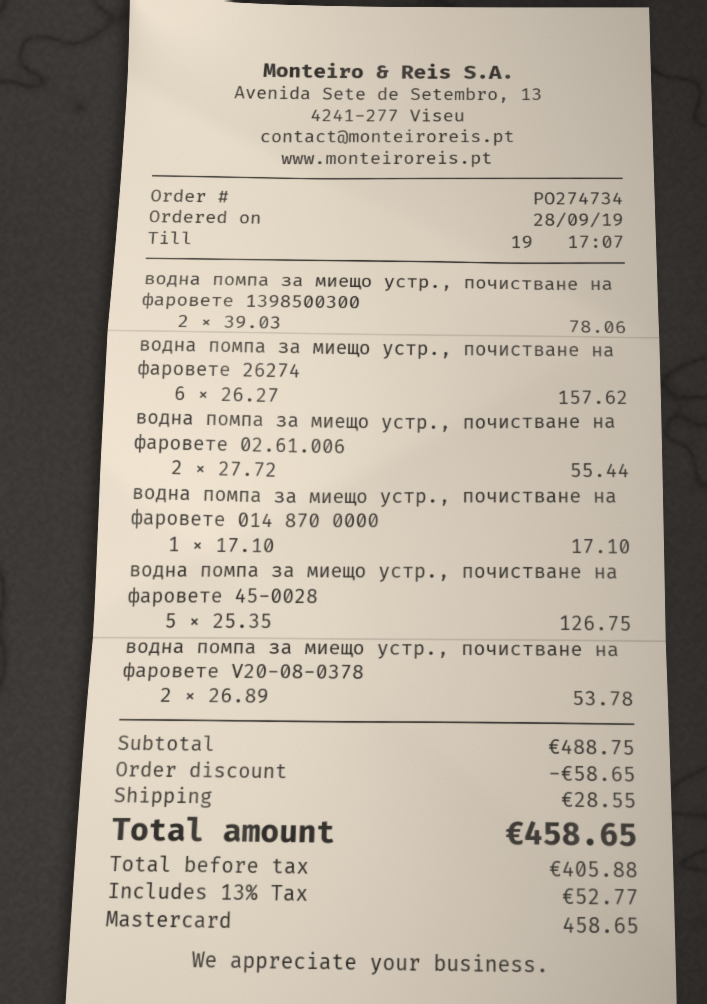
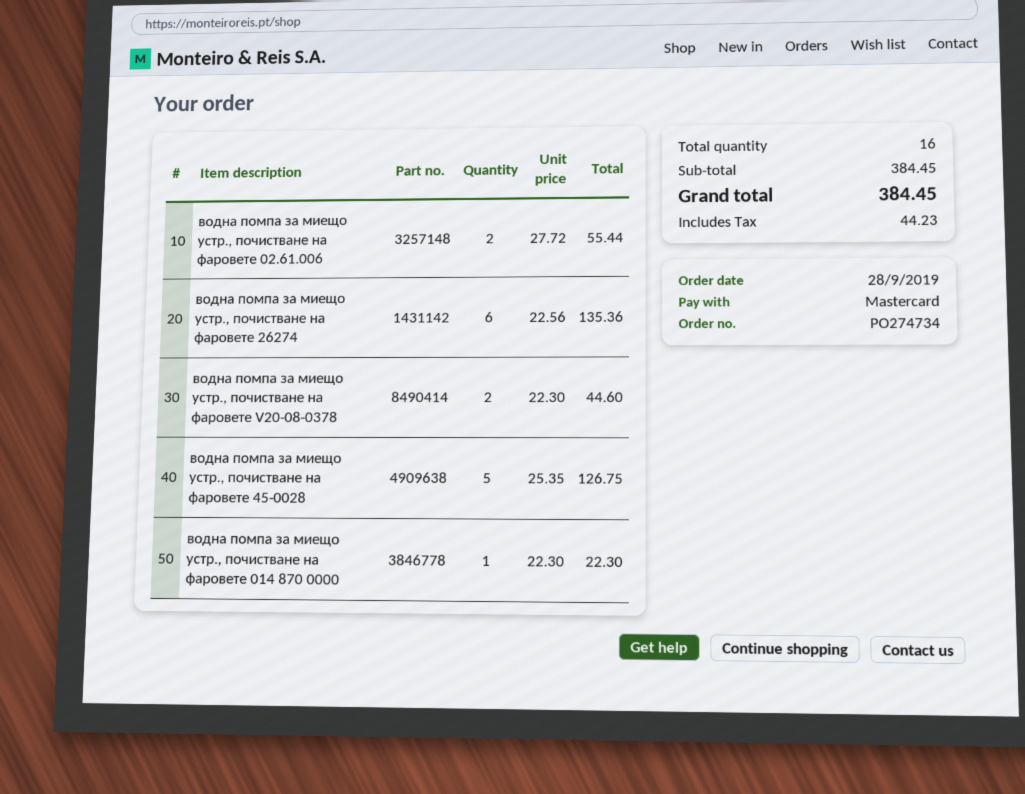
водна помпа за миещо устр., почистване на фаровете 1398500300: 2 x 39.03 = 78.06 -> none
водна помпа за миещо устр., почистване на фаровете 26274: 6 x 26.27 = 157.62 -> 6 x 22.56 = 135.36
водна помпа за миещо устр., почистване на фаровете 014 870 0000: 1 x 17.10 = 17.10 -> 1 x 22.30 = 22.30
водна помпа за миещо устр., почистване на фаровете V20-08-0378: 2 x 26.89 = 53.78 -> 2 x 22.30 = 44.60
subtotal: 488.75 -> 384.45
discount: 58.65 -> none
shipping: 28.55 -> none
tax: 52.77 -> 44.23
total: 458.65 -> 384.45

